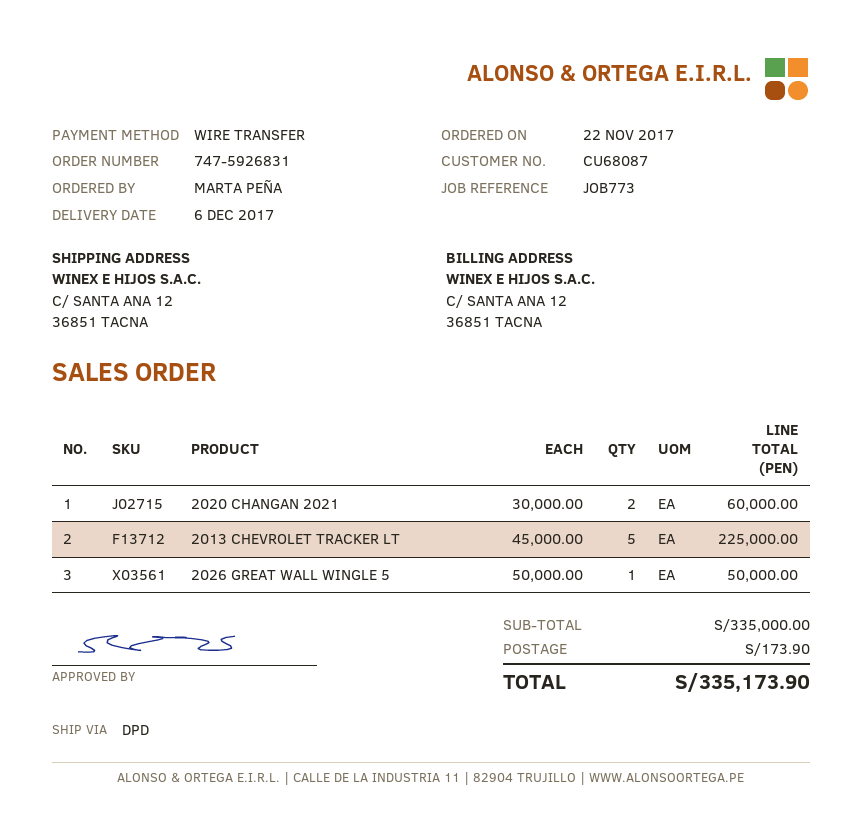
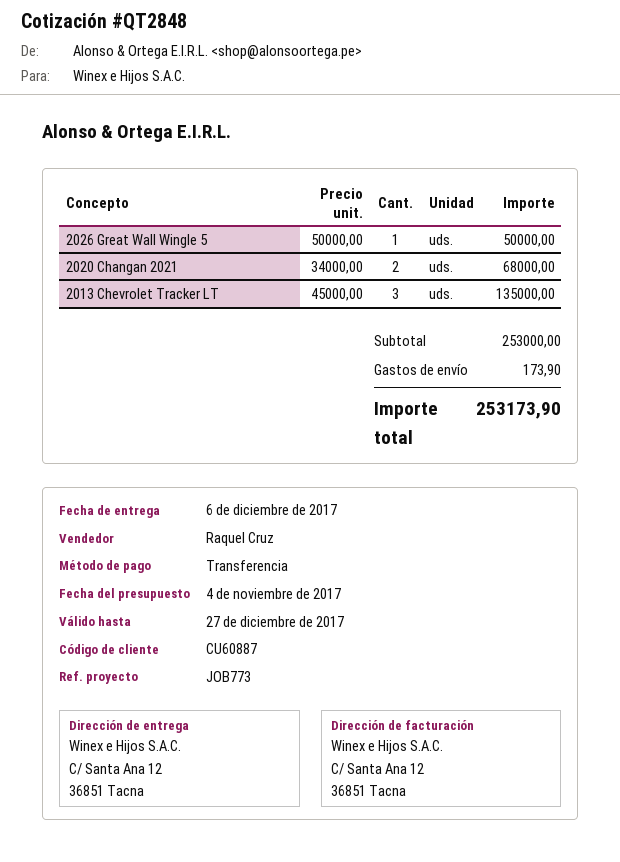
customer number: CU68087 -> CU60887
2020 CHANGAN 2021: 2 x 30000.00 = 60000.00 -> 2 x 34000.00 = 68000.00
2013 CHEVROLET TRACKER LT: 5 x 45000.00 = 225000.00 -> 3 x 45000.00 = 135000.00
subtotal: 335000.00 -> 253000.00
total: 335173.90 -> 253173.90

